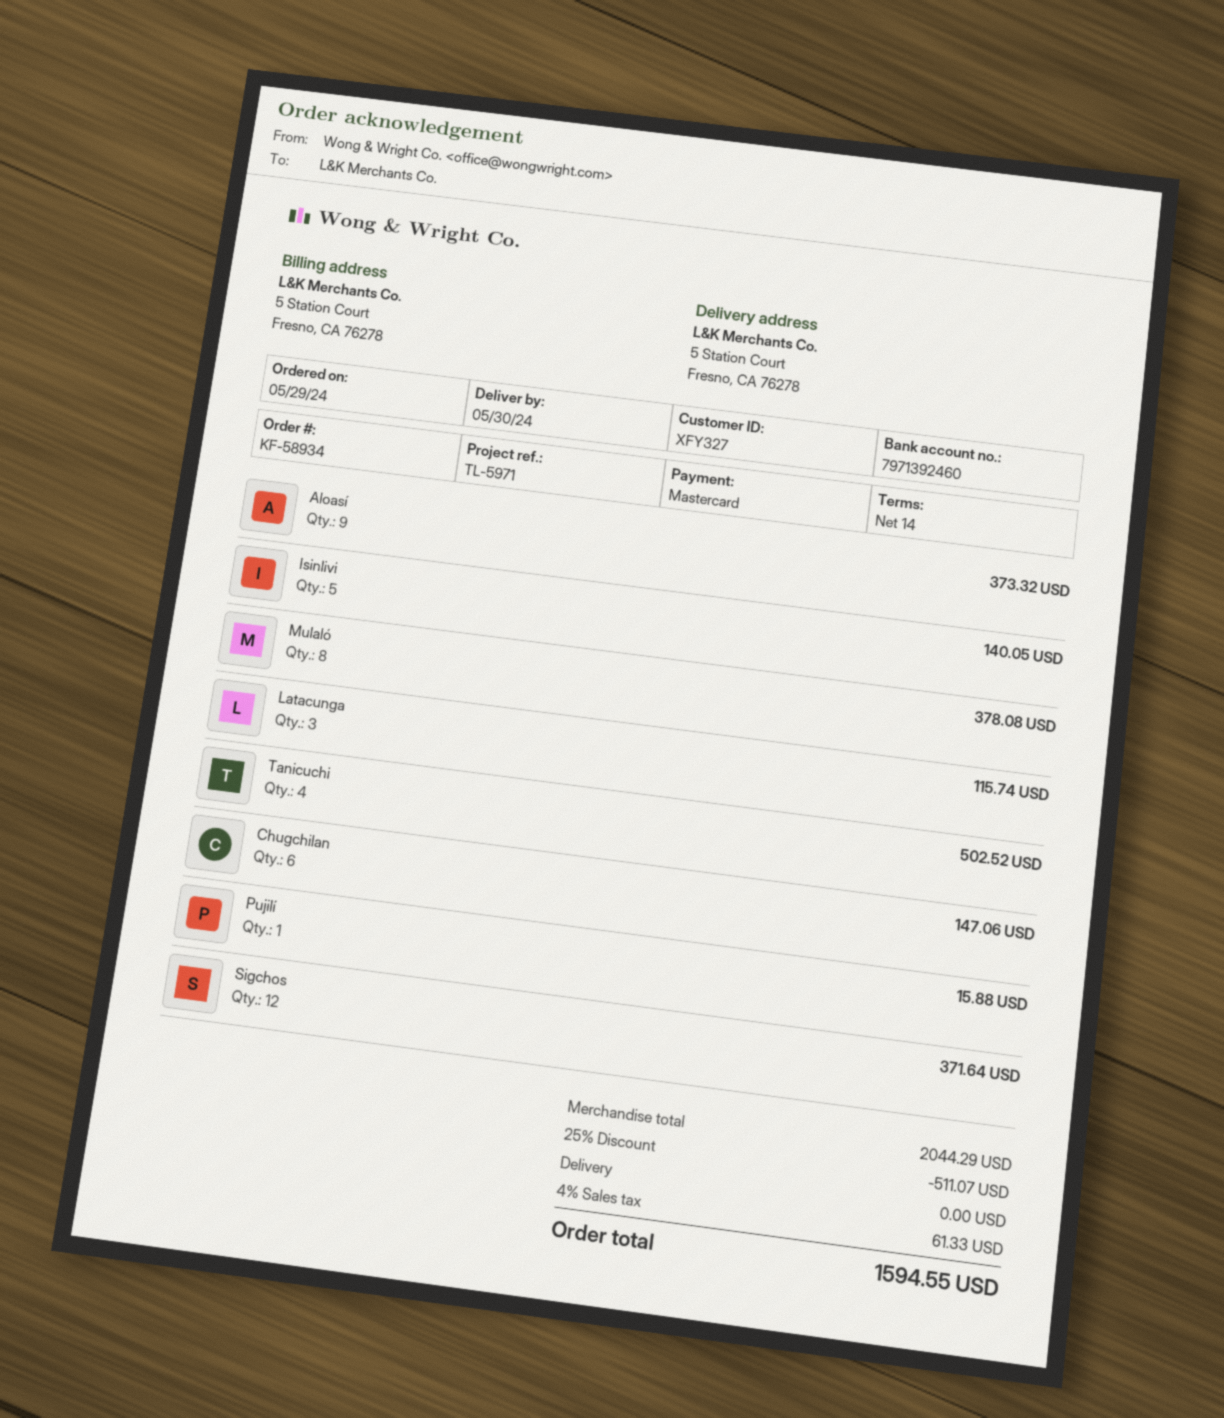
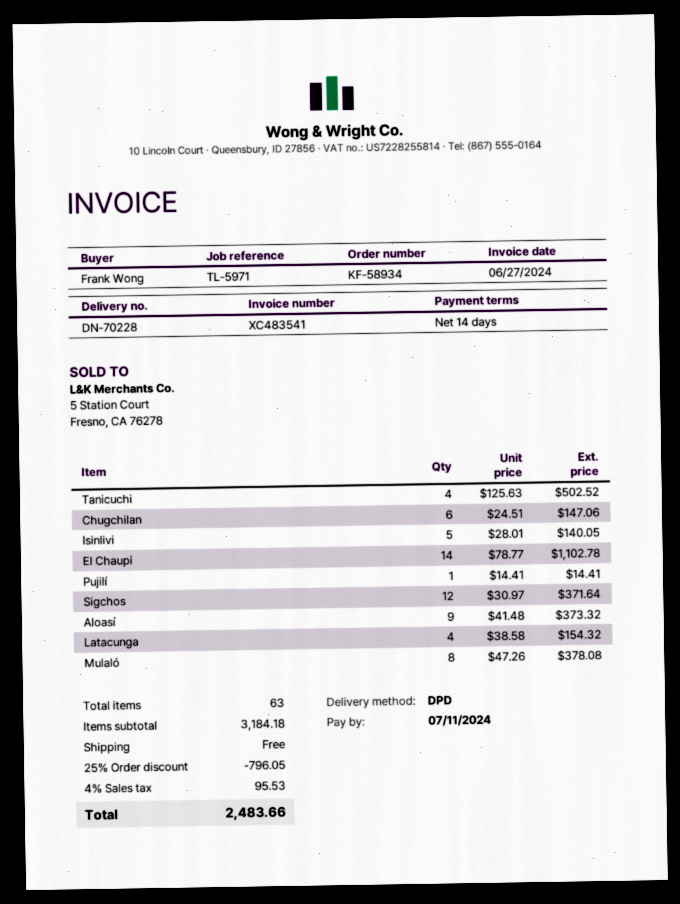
Latacunga: 3 for 115.74 -> 4 for 154.32
Pujilí: 1 for 15.88 -> 1 for 14.41
El Chaupi: none -> 14 for 1102.78
subtotal: 2044.29 -> 3184.18
discount: 25% = 511.07 -> 25% = 796.05
tax: 4% = 61.33 -> 4% = 95.53
total: 1594.55 -> 2483.66

